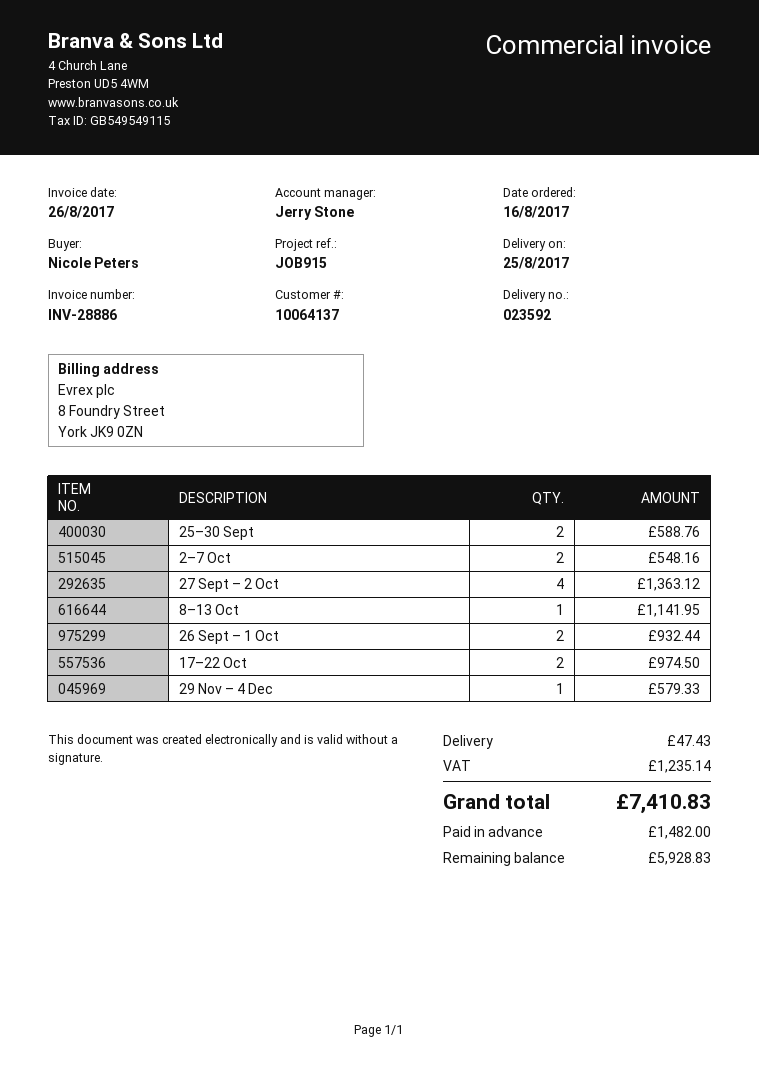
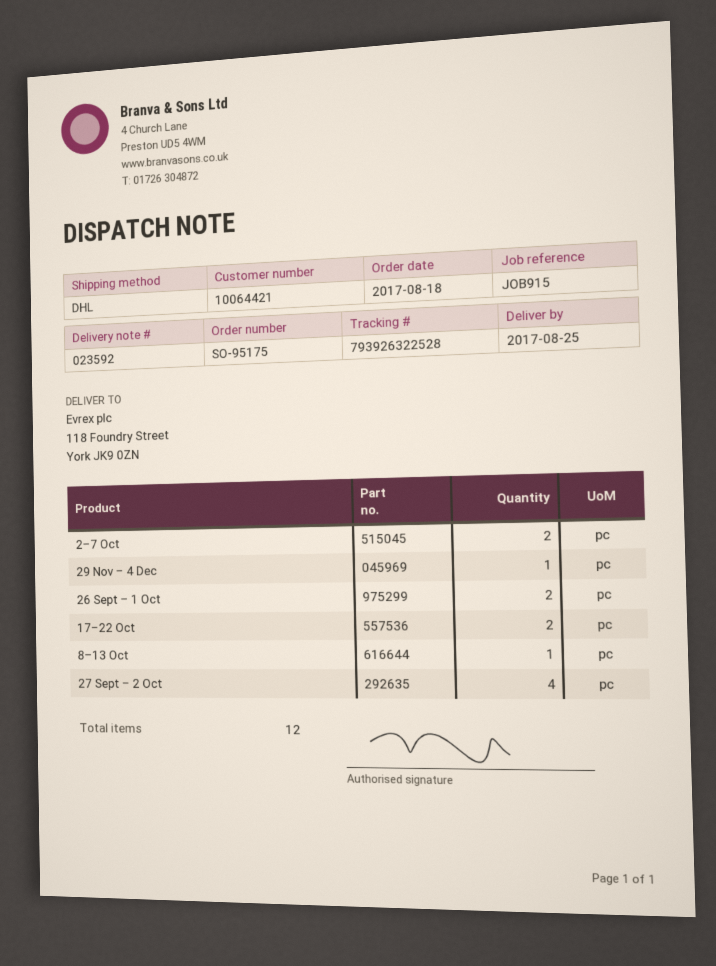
order date: 2017-08-16 -> 2017-08-18
customer number: 10064137 -> 10064421
25–30 Sept: 2 -> none

